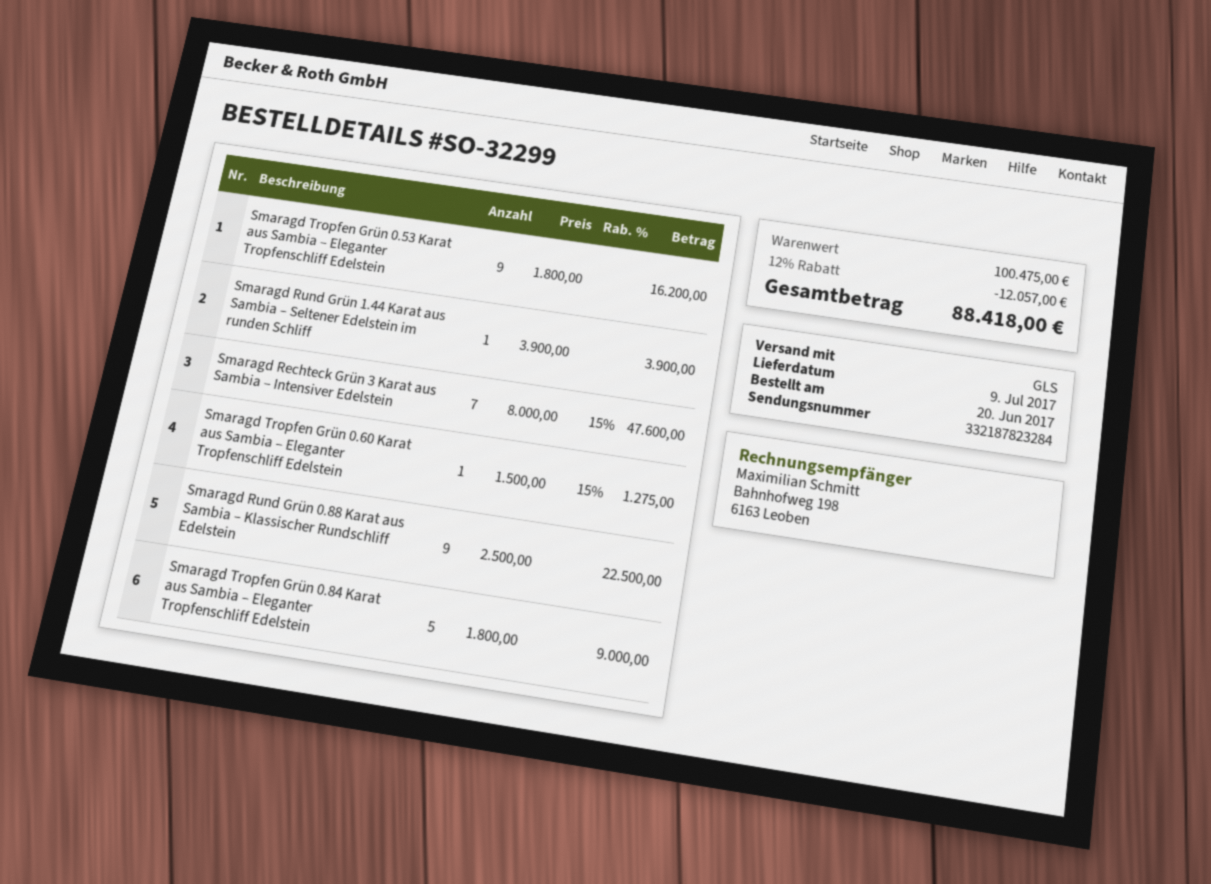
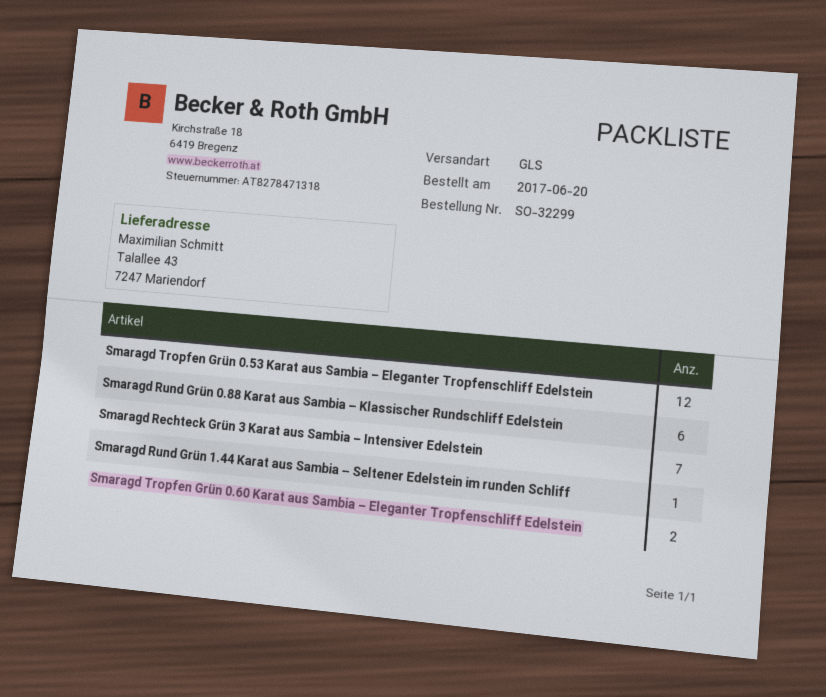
Smaragd Tropfen Grün 0.53 Karat aus Sambia – Eleganter Tropfenschliff Edelstein: 9 -> 12
Smaragd Tropfen Grün 0.60 Karat aus Sambia – Eleganter Tropfenschliff Edelstein: 1 -> 2
Smaragd Rund Grün 0.88 Karat aus Sambia – Klassischer Rundschliff Edelstein: 9 -> 6
Smaragd Tropfen Grün 0.84 Karat aus Sambia – Eleganter Tropfenschliff Edelstein: 5 -> none

